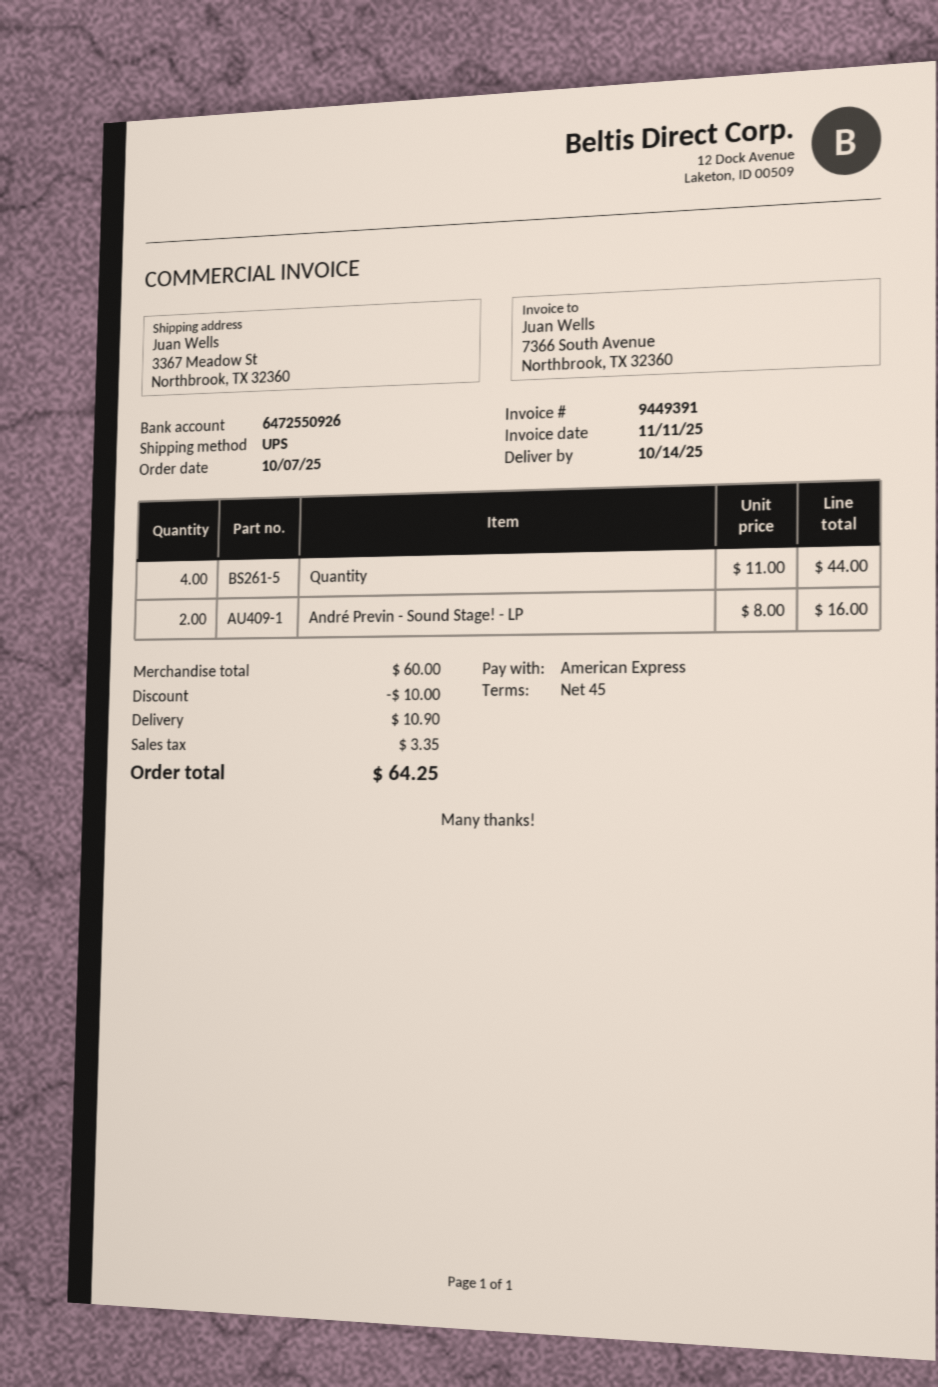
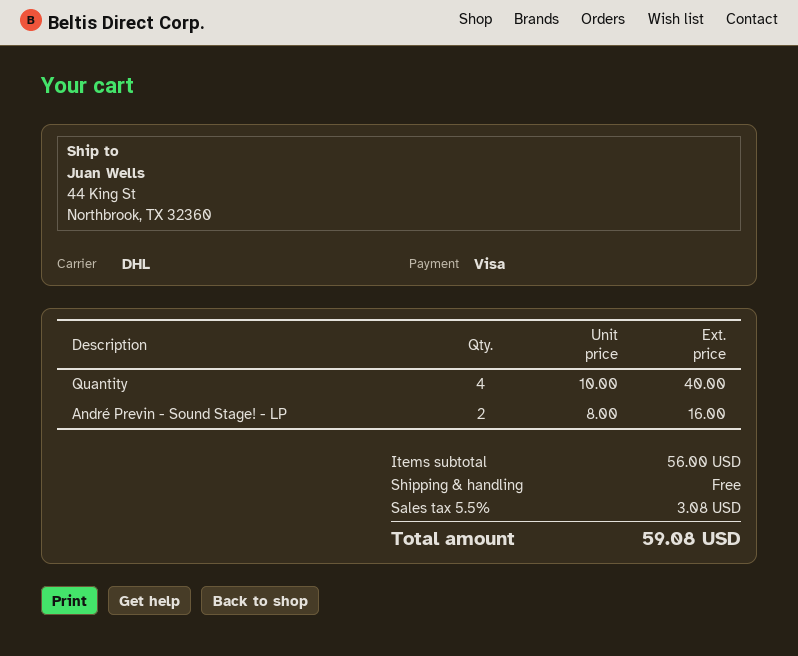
payment method: American Express -> Visa
shipping method: UPS -> DHL
ship to: 3367 Meadow St, Northbrook, TX 32360 -> 44 King St, Northbrook, TX 32360
Quantity: 4 x 11.00 = 44.00 -> 4 x 10.00 = 40.00
subtotal: 60.00 -> 56.00
discount: 10.00 -> none
shipping: 10.90 -> 0.00
tax: 3.35 -> 3.08
total: 64.25 -> 59.08

